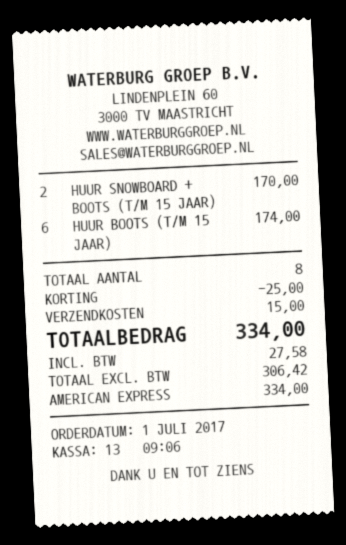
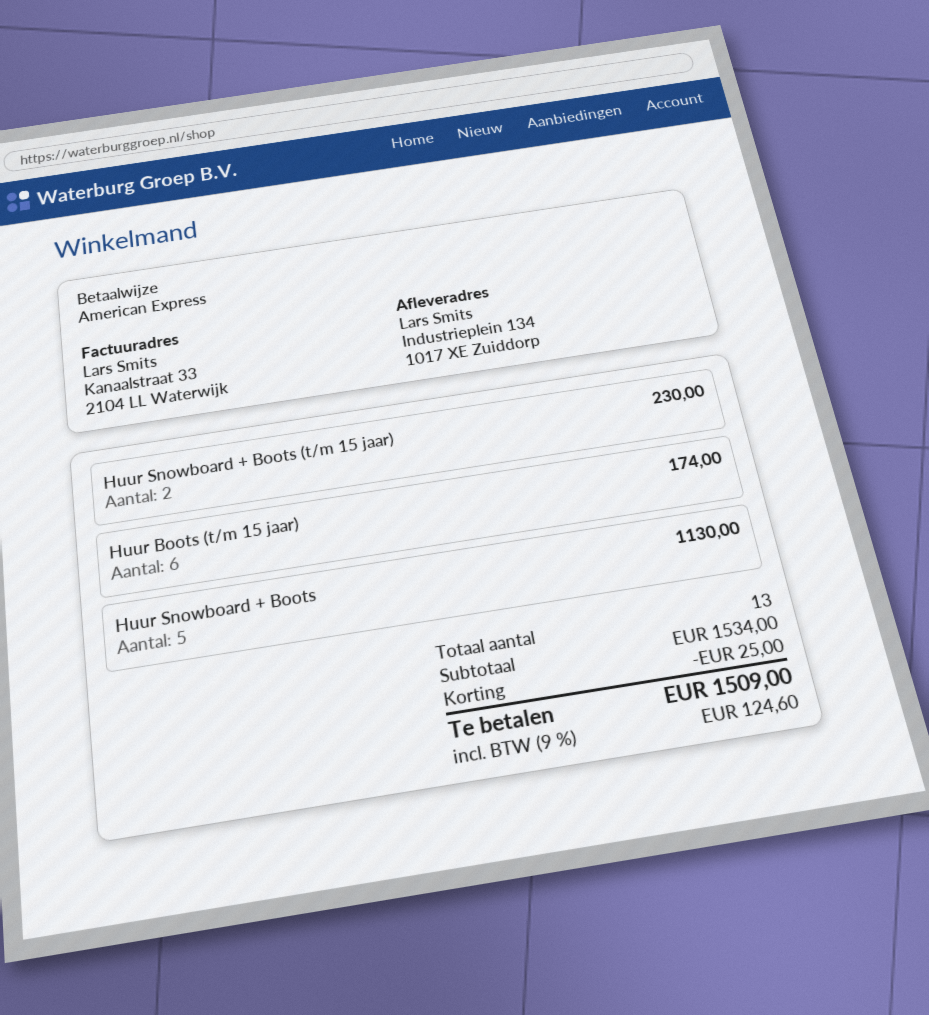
HUUR SNOWBOARD + BOOTS (T/M 15 JAAR): 2 for 170.00 -> 2 for 230.00
Huur Snowboard + Boots: none -> 5 for 1130.00
total quantity: 8 -> 13
shipping: 15.00 -> none
tax: 27.58 -> 124.60
total: 334.00 -> 1509.00

